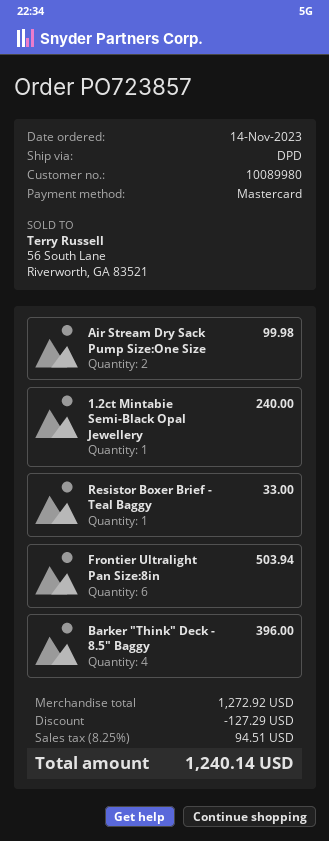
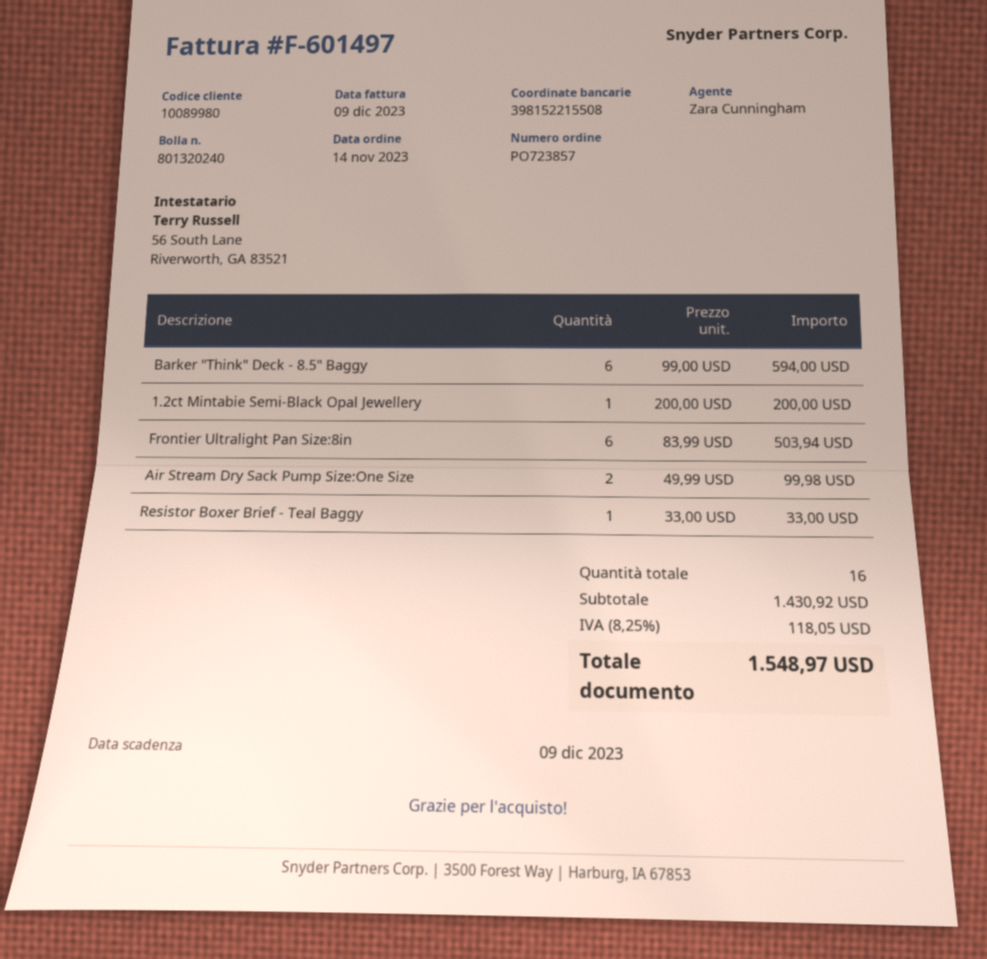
1.2ct Mintabie Semi-Black Opal Jewellery: 1 for 240.00 -> 1 for 200.00
Barker "Think" Deck - 8.5" Baggy: 4 for 396.00 -> 6 for 594.00
subtotal: 1272.92 -> 1430.92
discount: 127.29 -> none
tax: 8.25% = 94.51 -> 8.25% = 118.05
total: 1240.14 -> 1548.97

